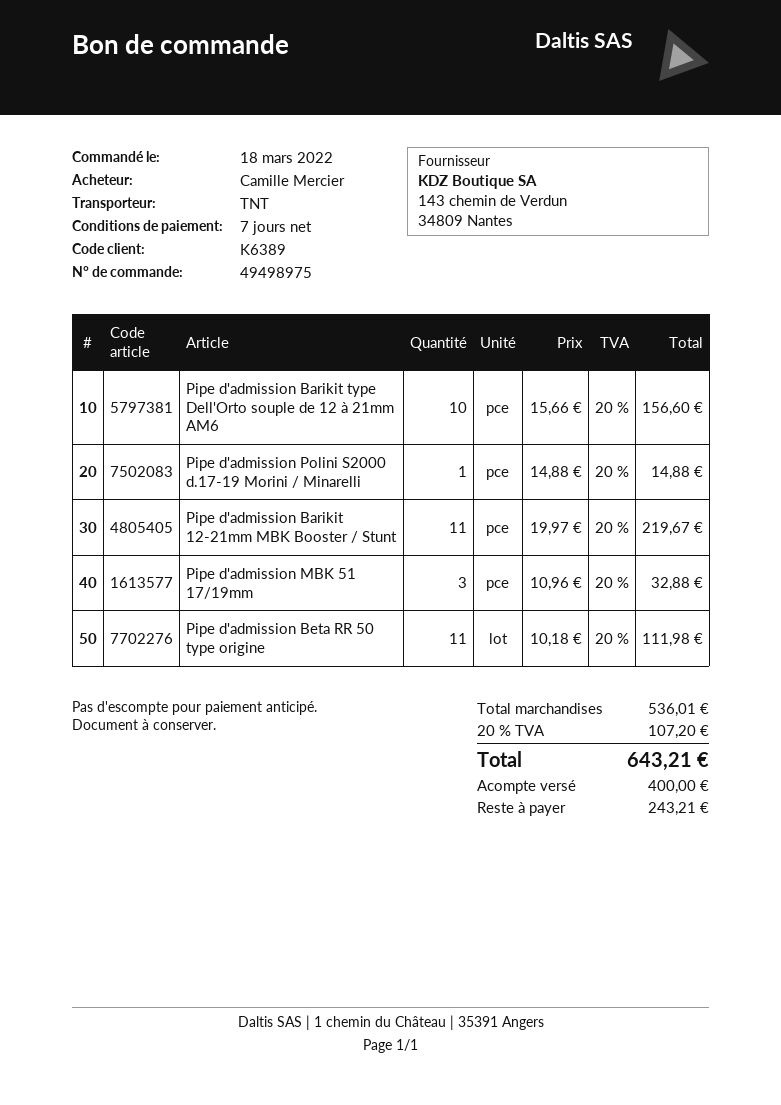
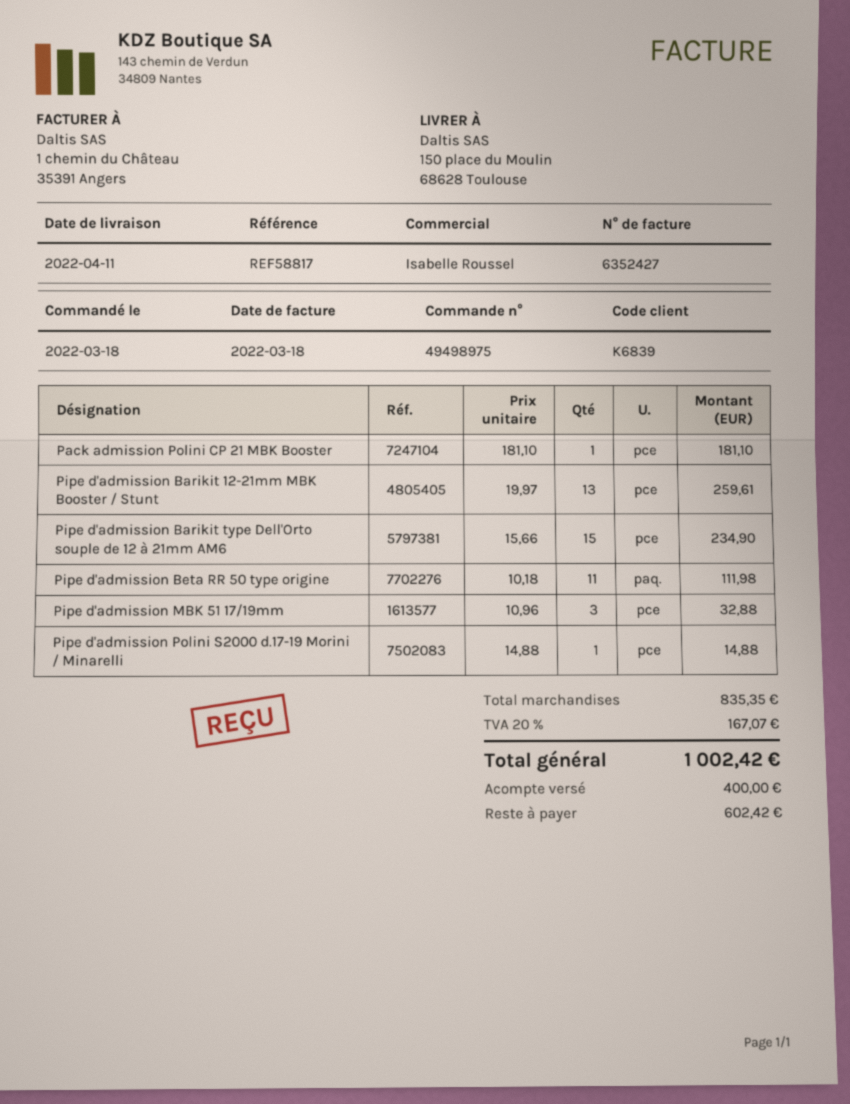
customer number: K6389 -> K6839
Pipe d'admission Barikit type Dell'Orto souple de 12 à 21mm AM6: 10 x 15.66 = 156.60 -> 15 x 15.66 = 234.90
Pipe d'admission Barikit 12-21mm MBK Booster / Stunt: 11 x 19.97 = 219.67 -> 13 x 19.97 = 259.61
Pack admission Polini CP 21 MBK Booster: none -> 1 x 181.10 = 181.10
subtotal: 536.01 -> 835.35
tax: 20% = 107.20 -> 20% = 167.07
total: 643.21 -> 1002.42
balance: 243.21 -> 602.42

